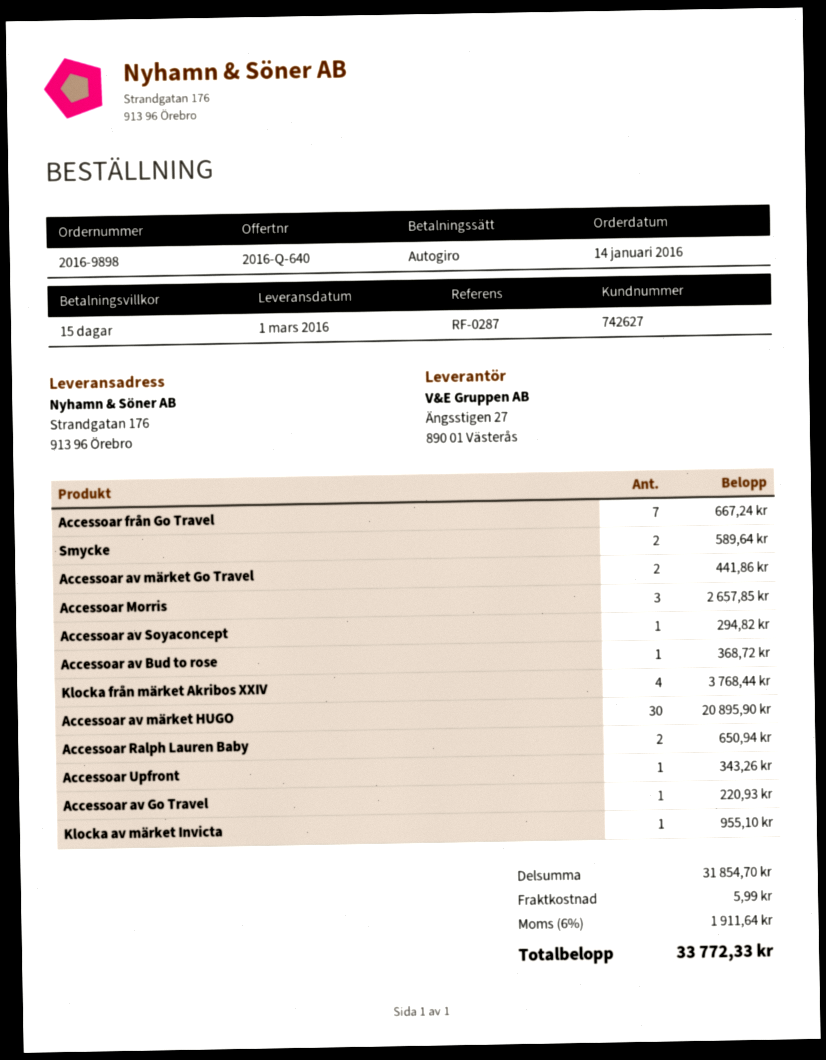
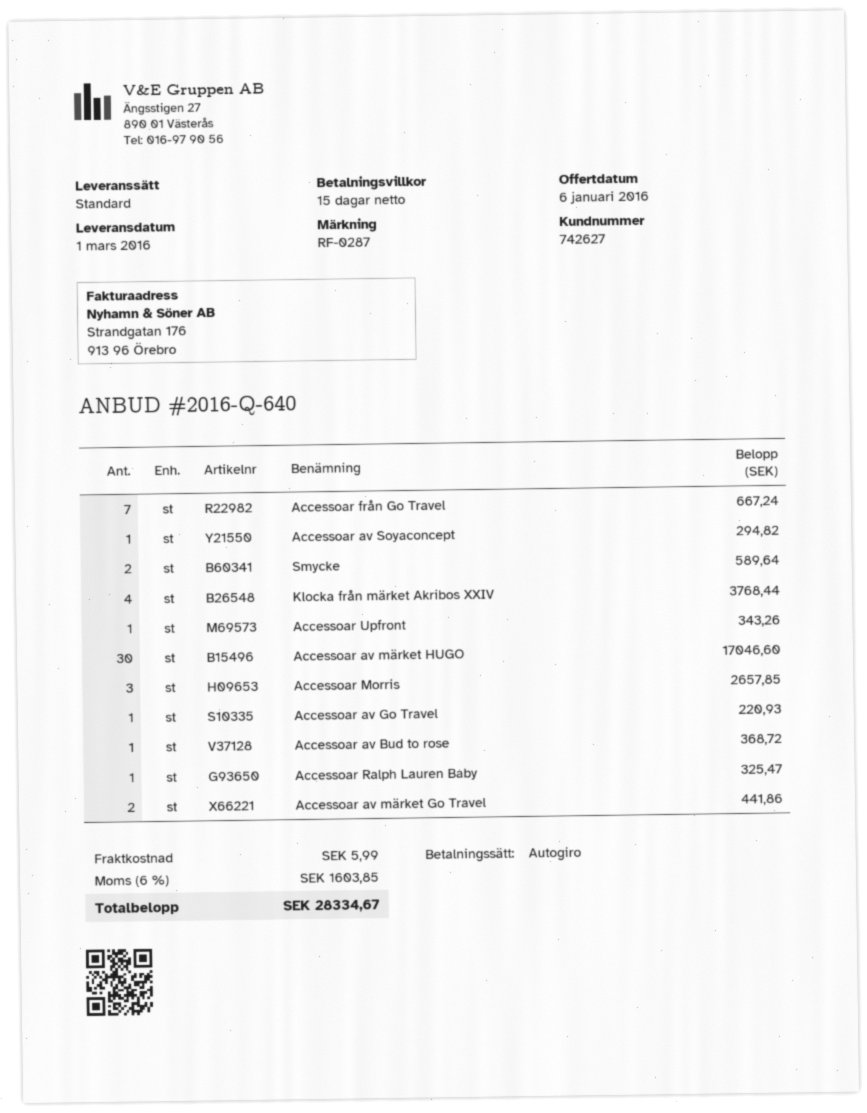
Accessoar av märket HUGO: 30 for 20895.90 -> 30 for 17046.60
Accessoar Ralph Lauren Baby: 2 for 650.94 -> 1 for 325.47
Klocka av märket Invicta: 1 for 955.10 -> none
tax: 6% = 1911.64 -> 6% = 1603.85
total: 33772.33 -> 28334.67

